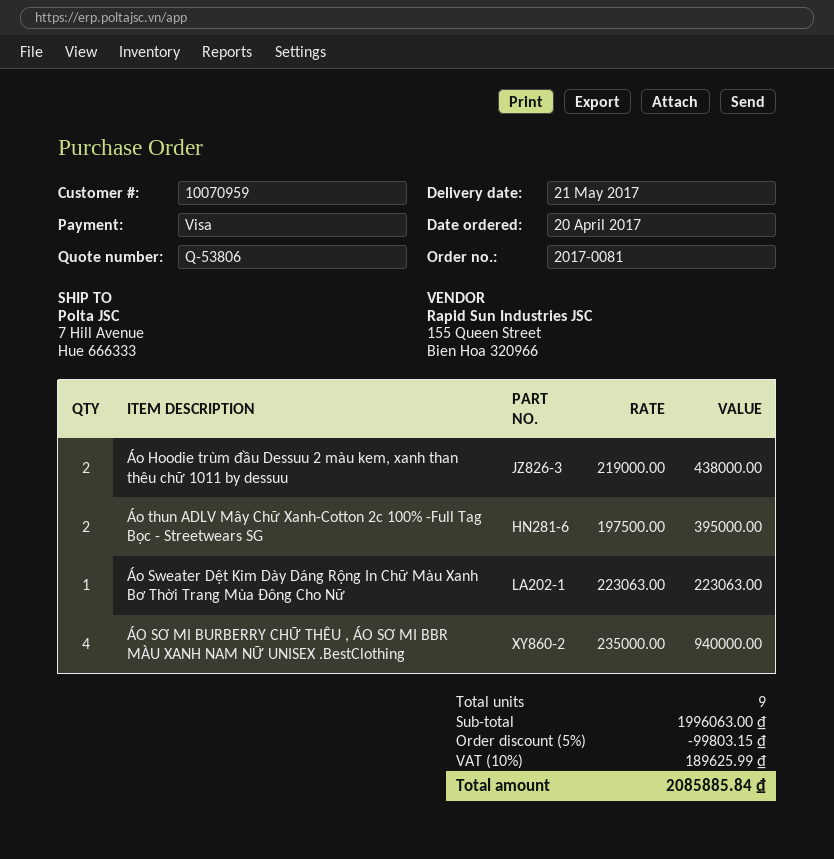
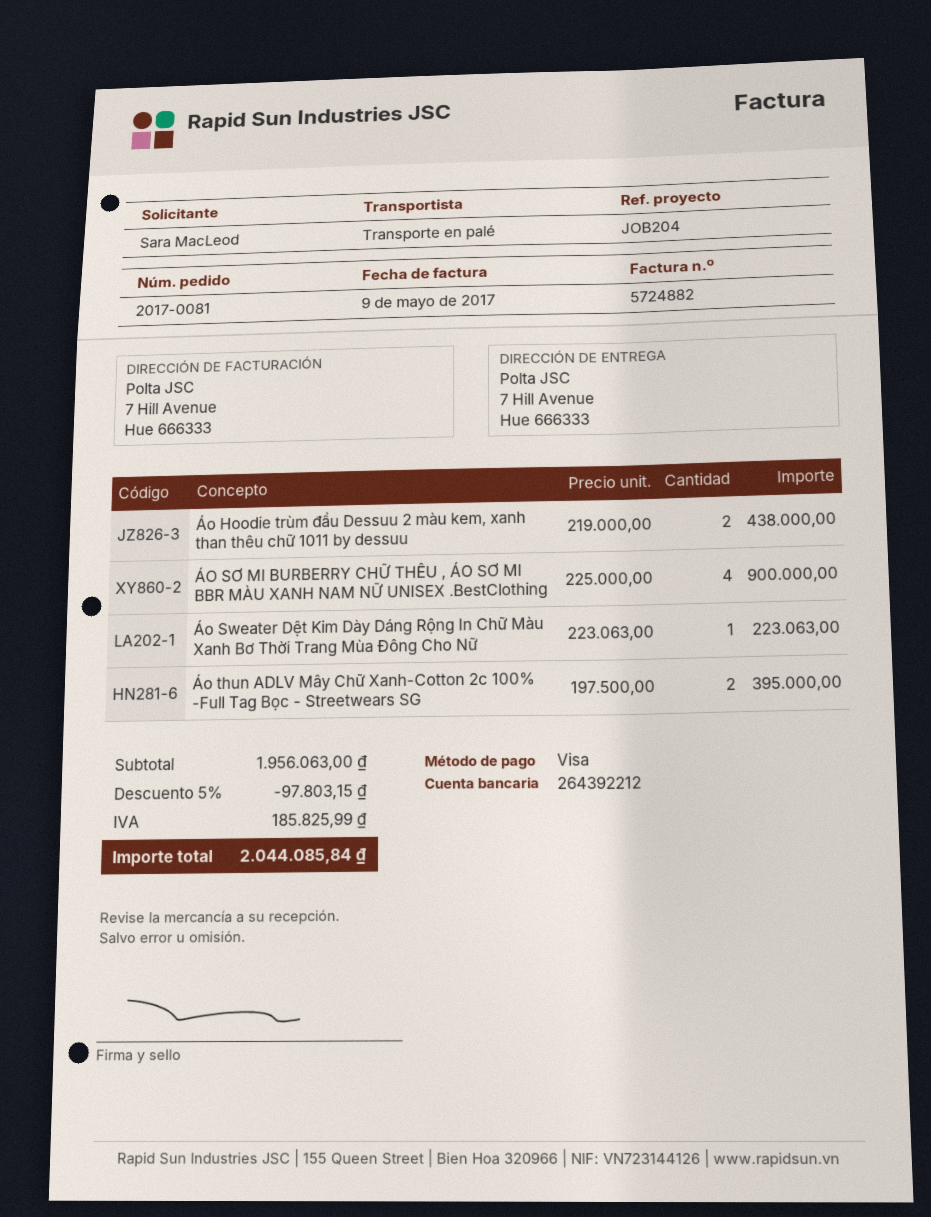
ÁO SƠ MI BURBERRY CHỮ THÊU , ÁO SƠ MI BBR MÀU XANH NAM NỮ UNISEX .BestClothing: 4 x 235000.00 = 940000.00 -> 4 x 225000.00 = 900000.00
subtotal: 1996063.00 -> 1956063.00
discount: 5% = 99803.15 -> 5% = 97803.15
tax: 189625.99 -> 185825.99
total: 2085885.84 -> 2044085.84

